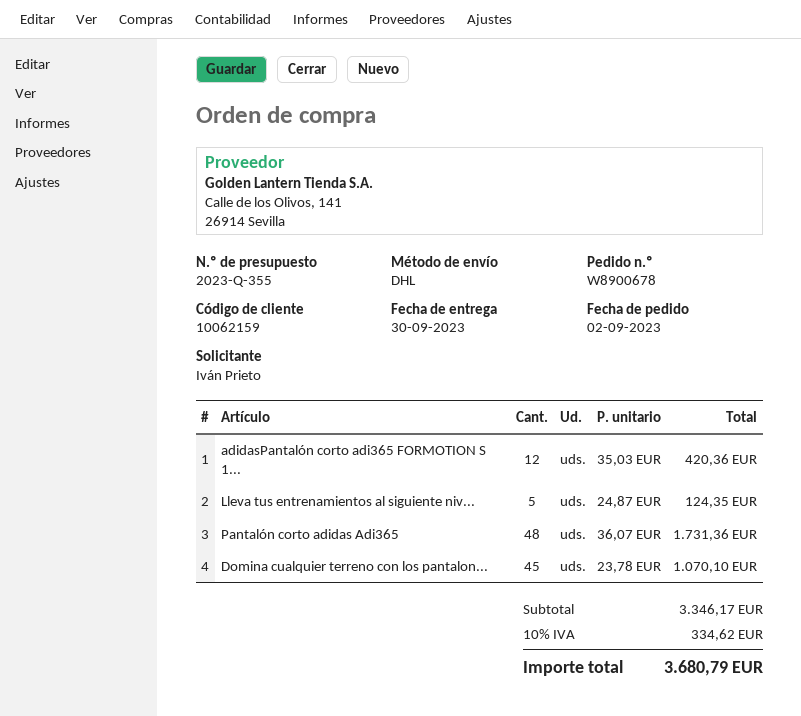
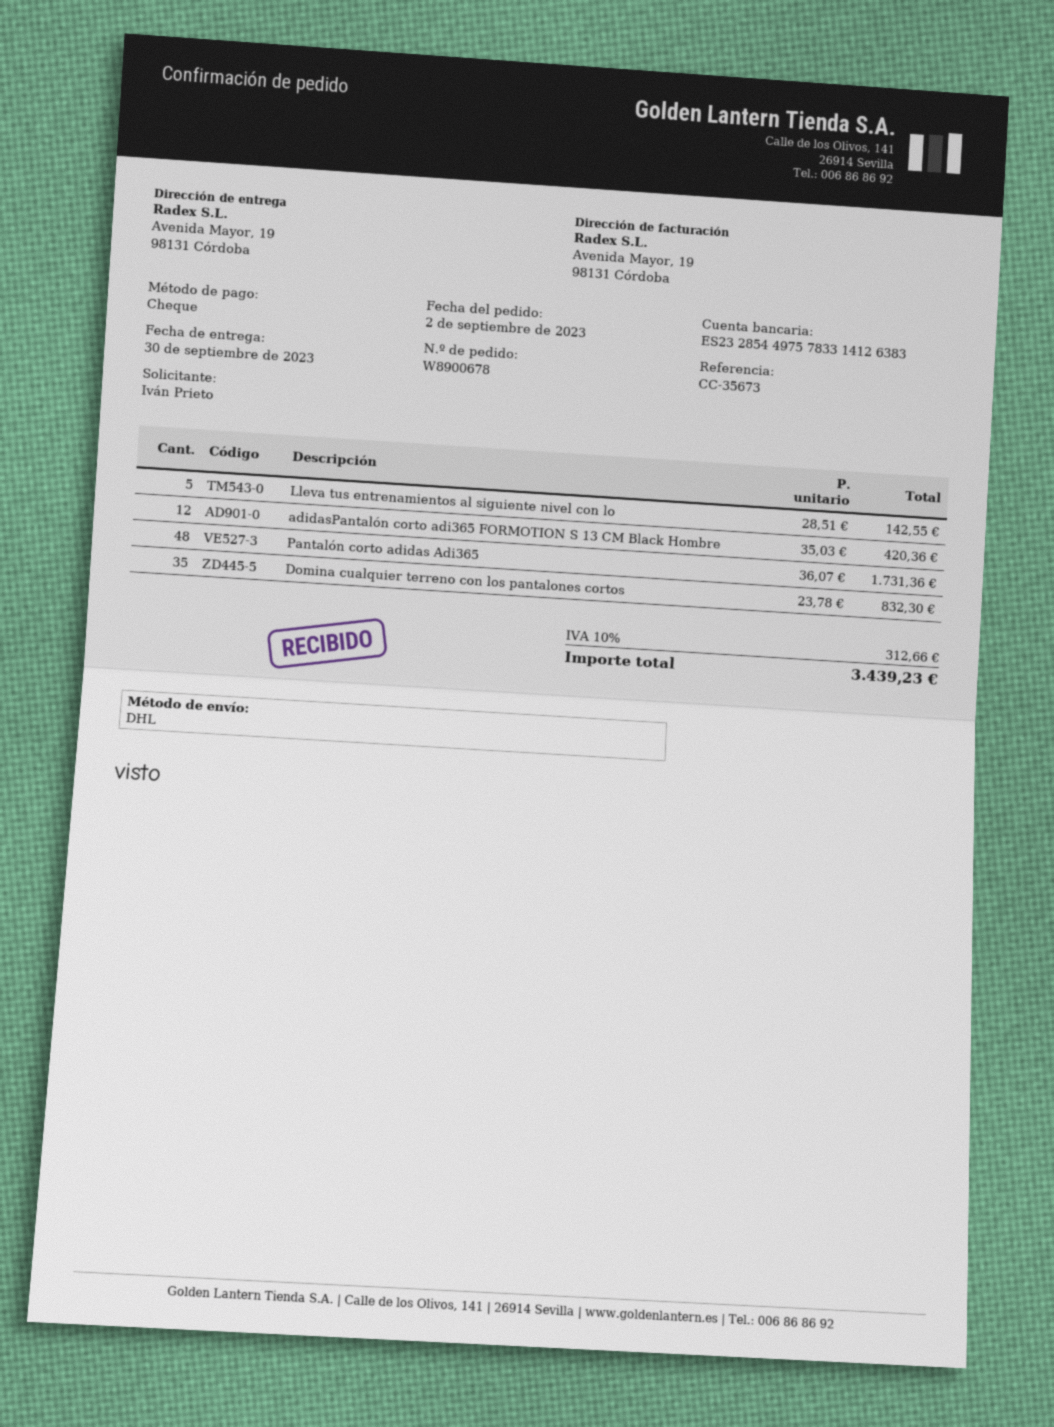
Lleva tus entrenamientos al siguiente niv...: 5 x 24.87 = 124.35 -> 5 x 28.51 = 142.55
Domina cualquier terreno con los pantalon...: 45 x 23.78 = 1070.10 -> 35 x 23.78 = 832.30
tax: 10% = 334.62 -> 10% = 312.66
total: 3680.79 -> 3439.23

